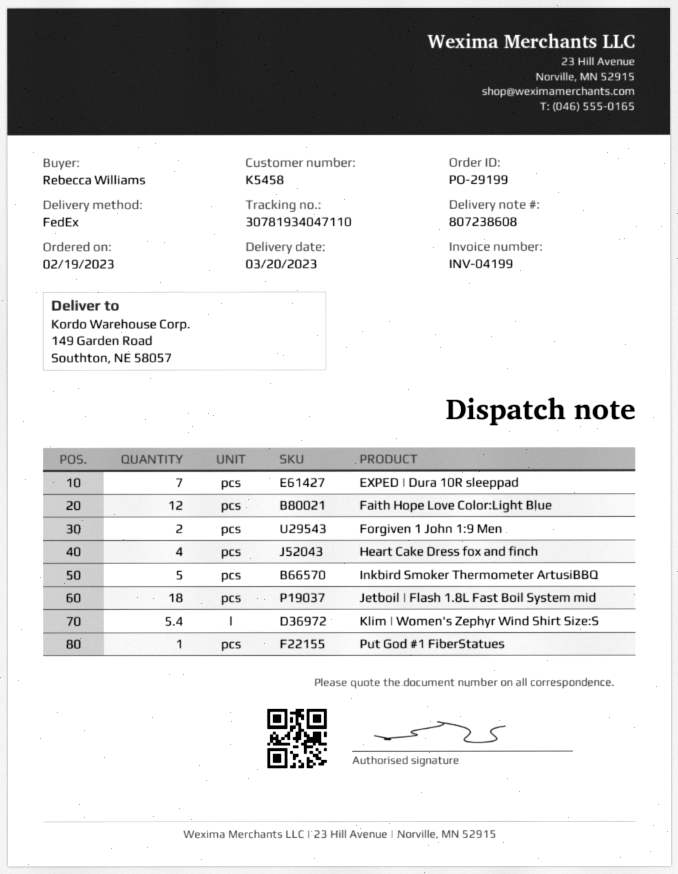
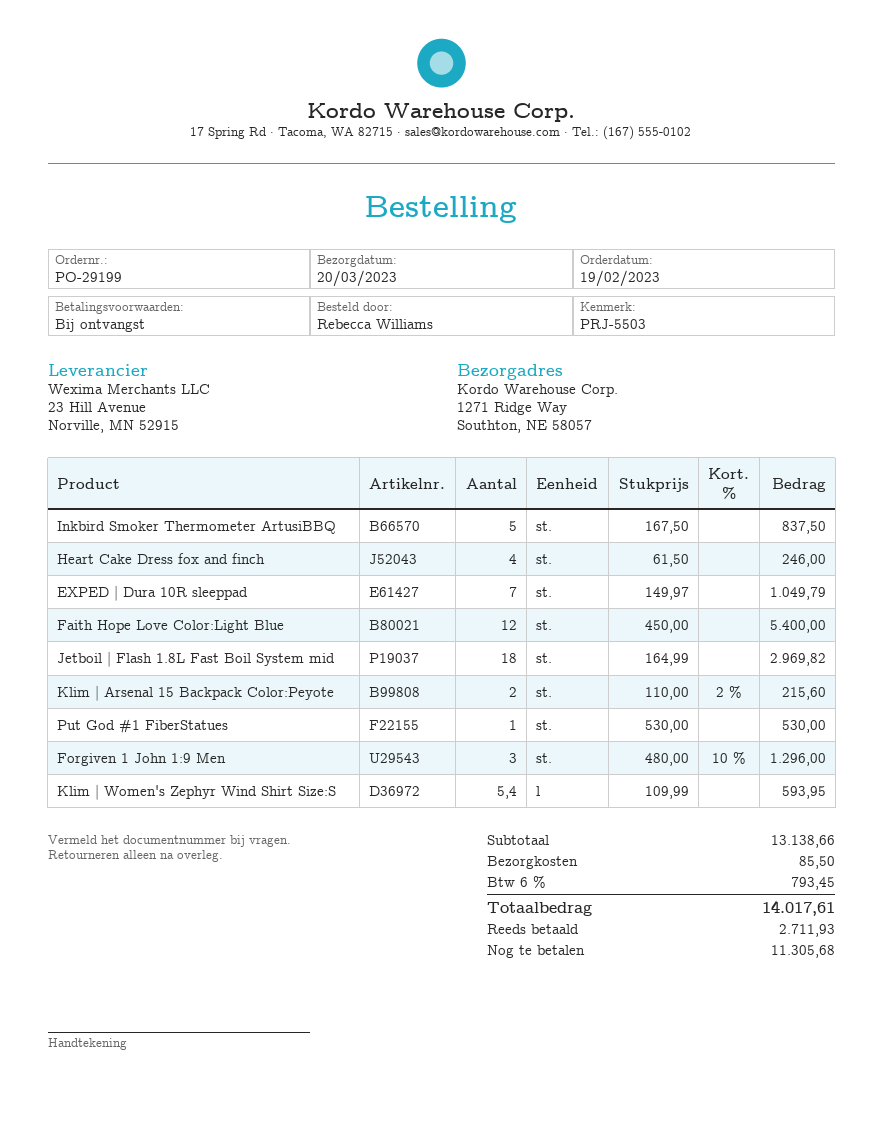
ship to: 149 Garden Road, Southton, NE 58057 -> 1271 Ridge Way, Southton, NE 58057
Forgiven 1 John 1:9 Men: 2 -> 3
Klim | Arsenal 15 Backpack Color:Peyote: none -> 2

